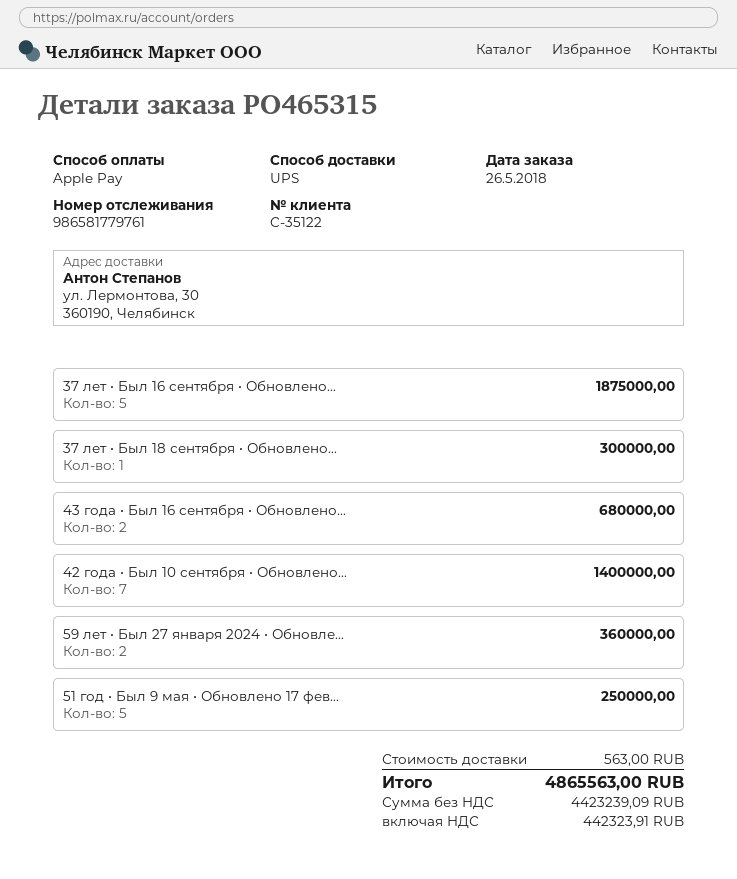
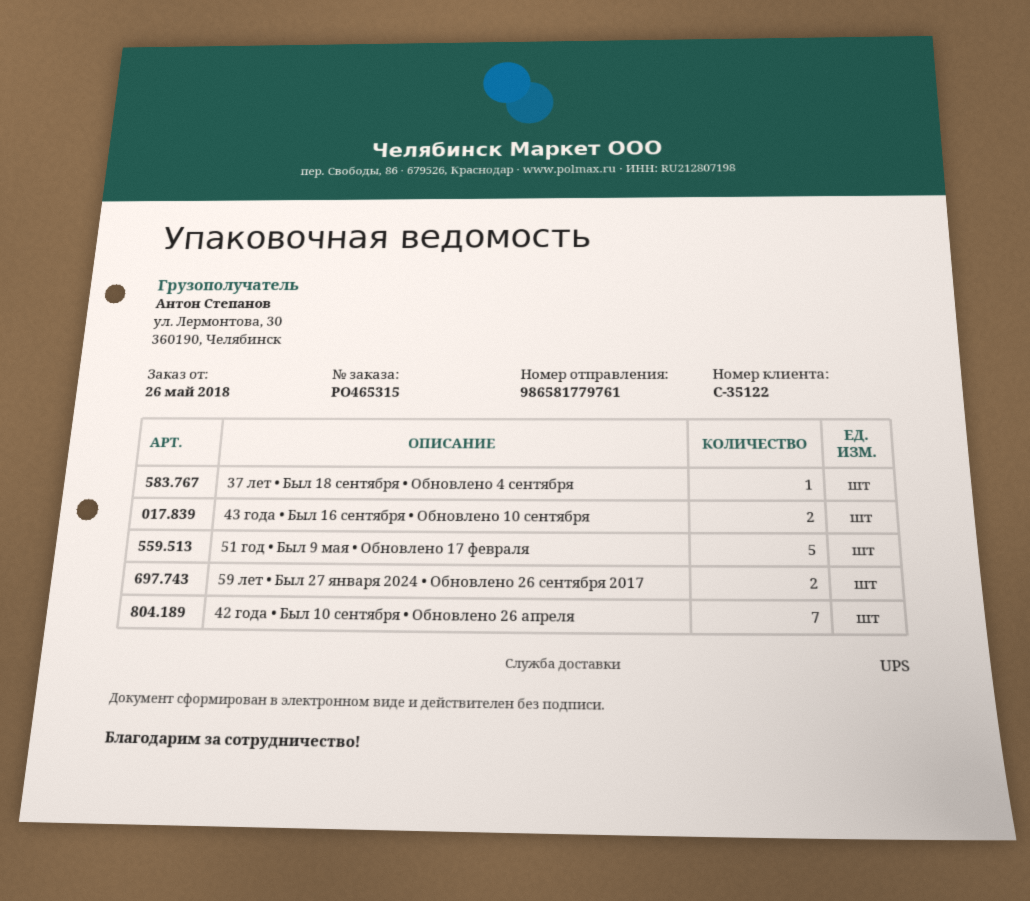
37 лет • Был 16 сентября • Обновлено...: 5 -> none

